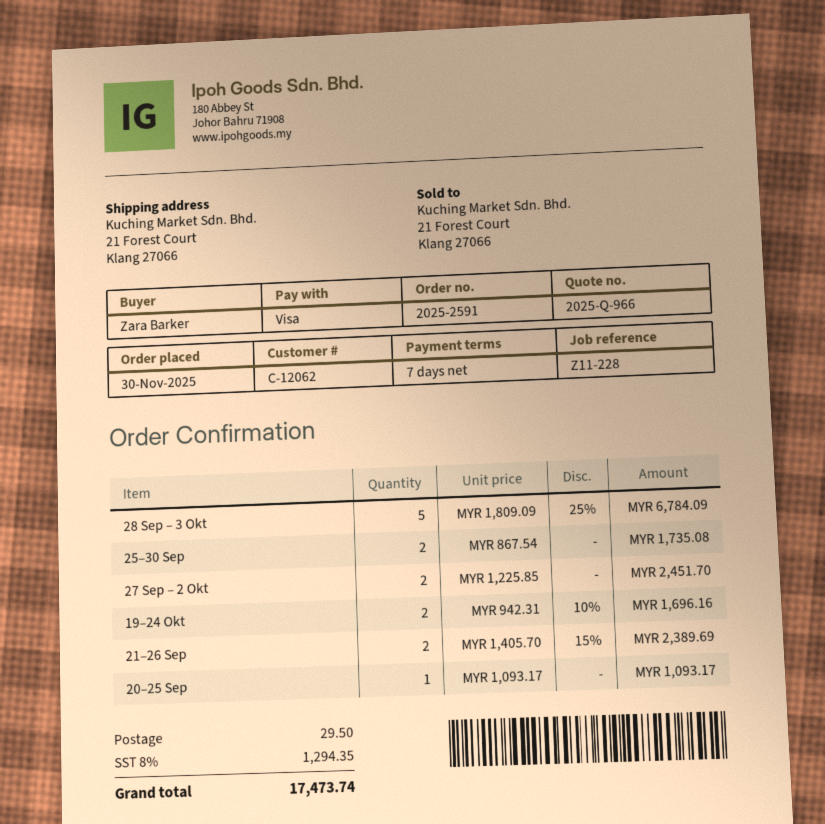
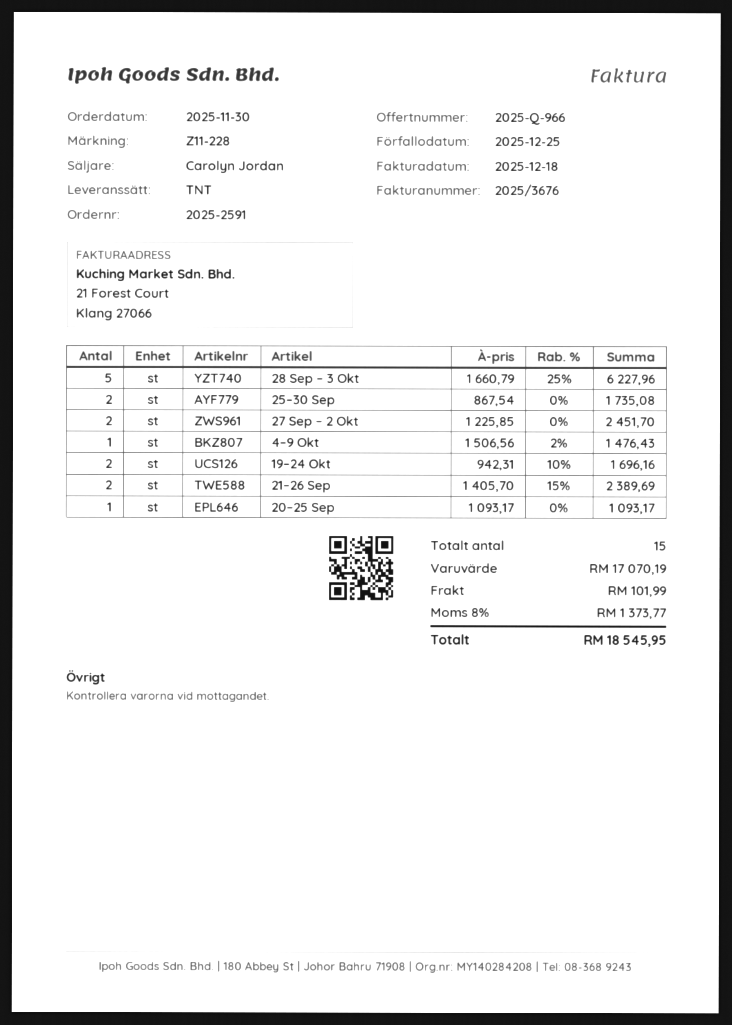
28 Sep – 3 Okt: 5 x 1809.09 - 25% = 6784.09 -> 5 x 1660.79 - 25% = 6227.96
4–9 Okt: none -> 1 x 1506.56 - 2% = 1476.43
shipping: 29.50 -> 101.99
tax: 8% = 1294.35 -> 8% = 1373.77
total: 17473.74 -> 18545.95

